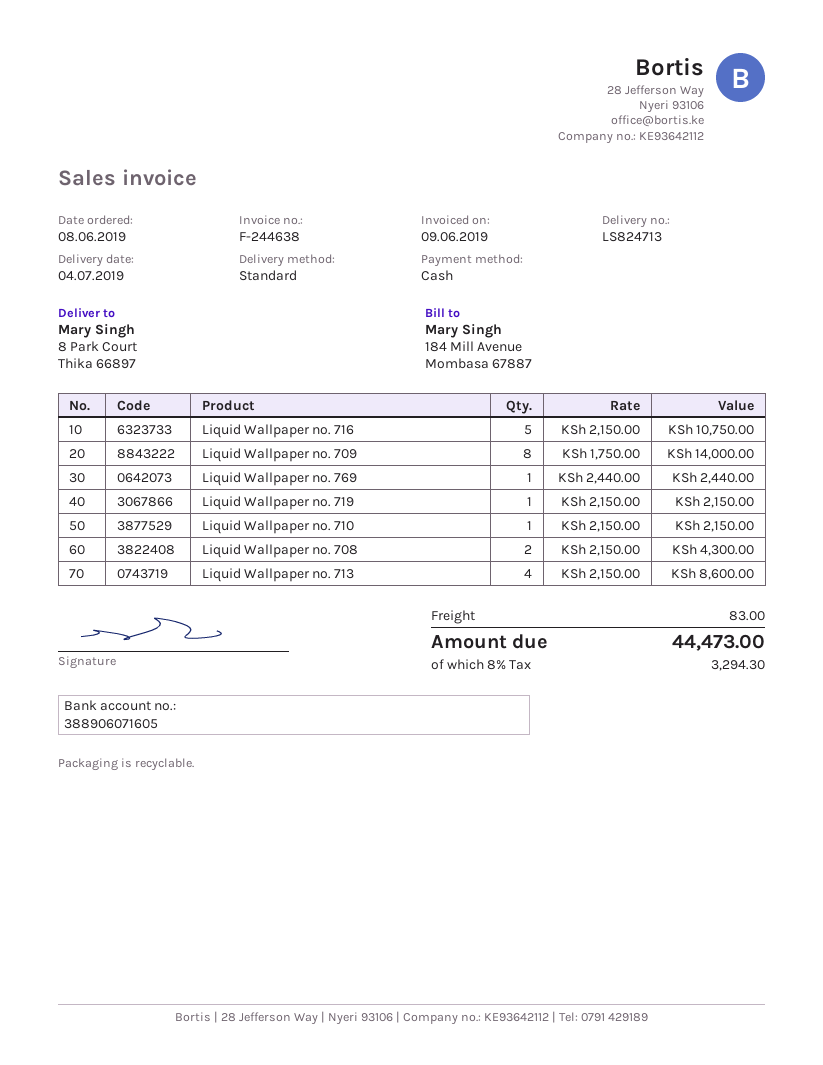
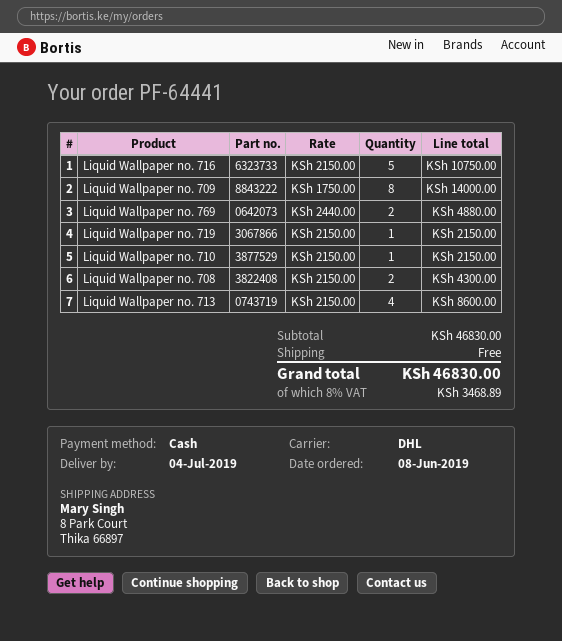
shipping method: standard -> DHL
Liquid Wallpaper no. 769: 1 x 2440.00 = 2440.00 -> 2 x 2440.00 = 4880.00
shipping: 83.00 -> 0.00
tax: 8% = 3294.30 -> 8% = 3468.89
total: 44473.00 -> 46830.00

